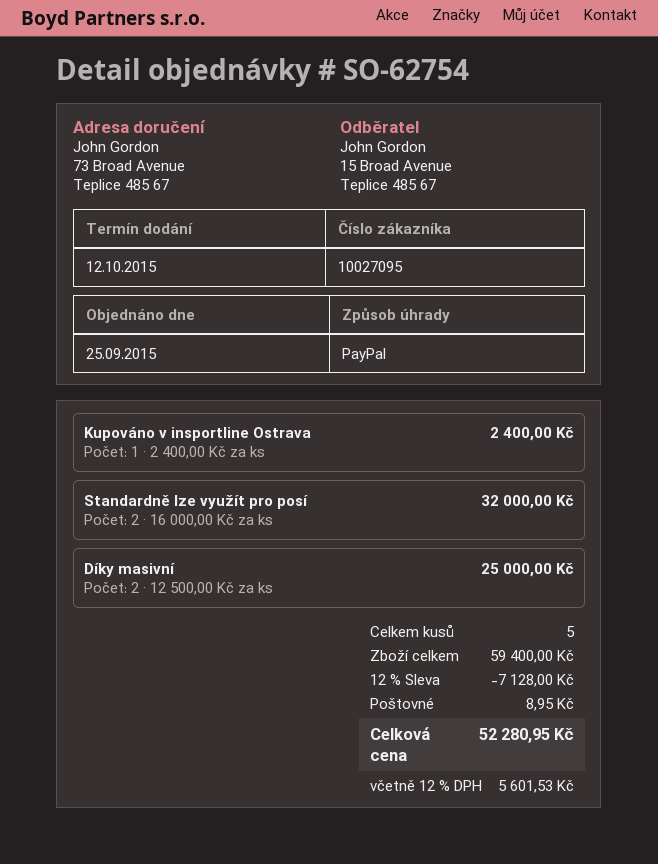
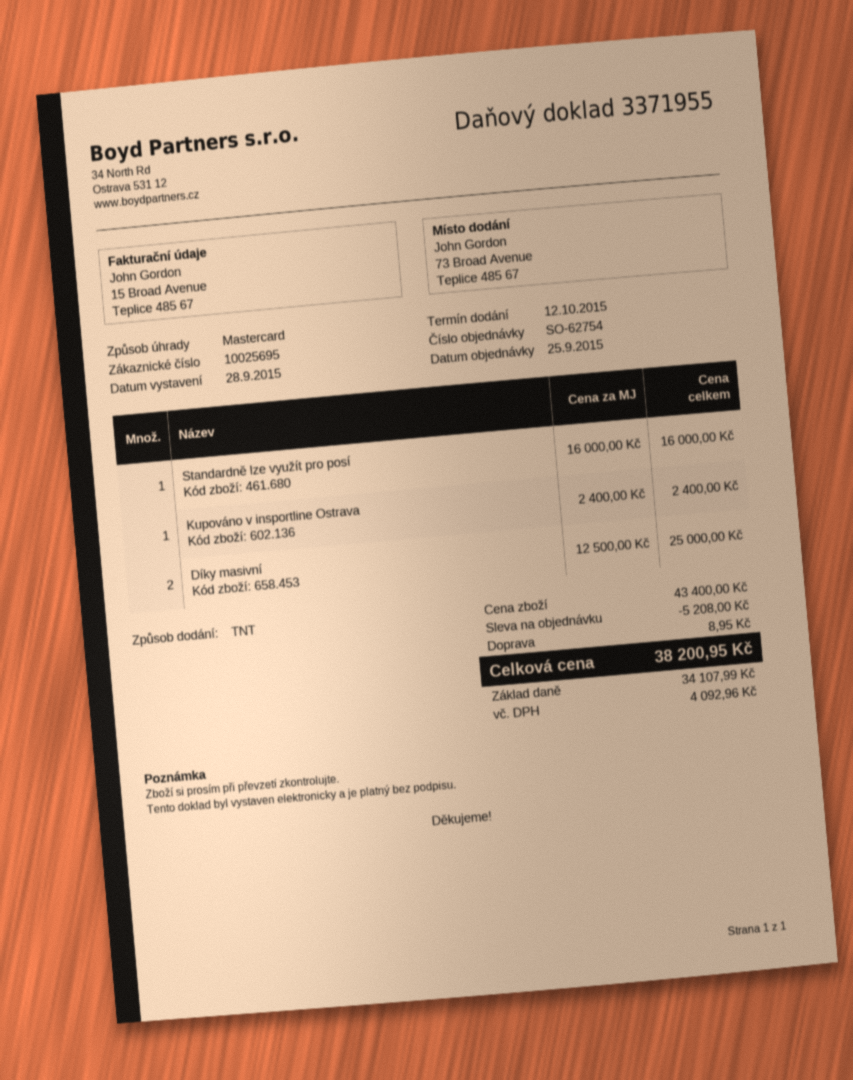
customer number: 10027095 -> 10025695
payment method: PayPal -> Mastercard
Standardně lze využít pro posí: 2 x 16000.00 = 32000.00 -> 1 x 16000.00 = 16000.00
subtotal: 59400.00 -> 43400.00
discount: 7128.00 -> 5208.00
tax: 5601.53 -> 4092.96
total: 52280.95 -> 38200.95

